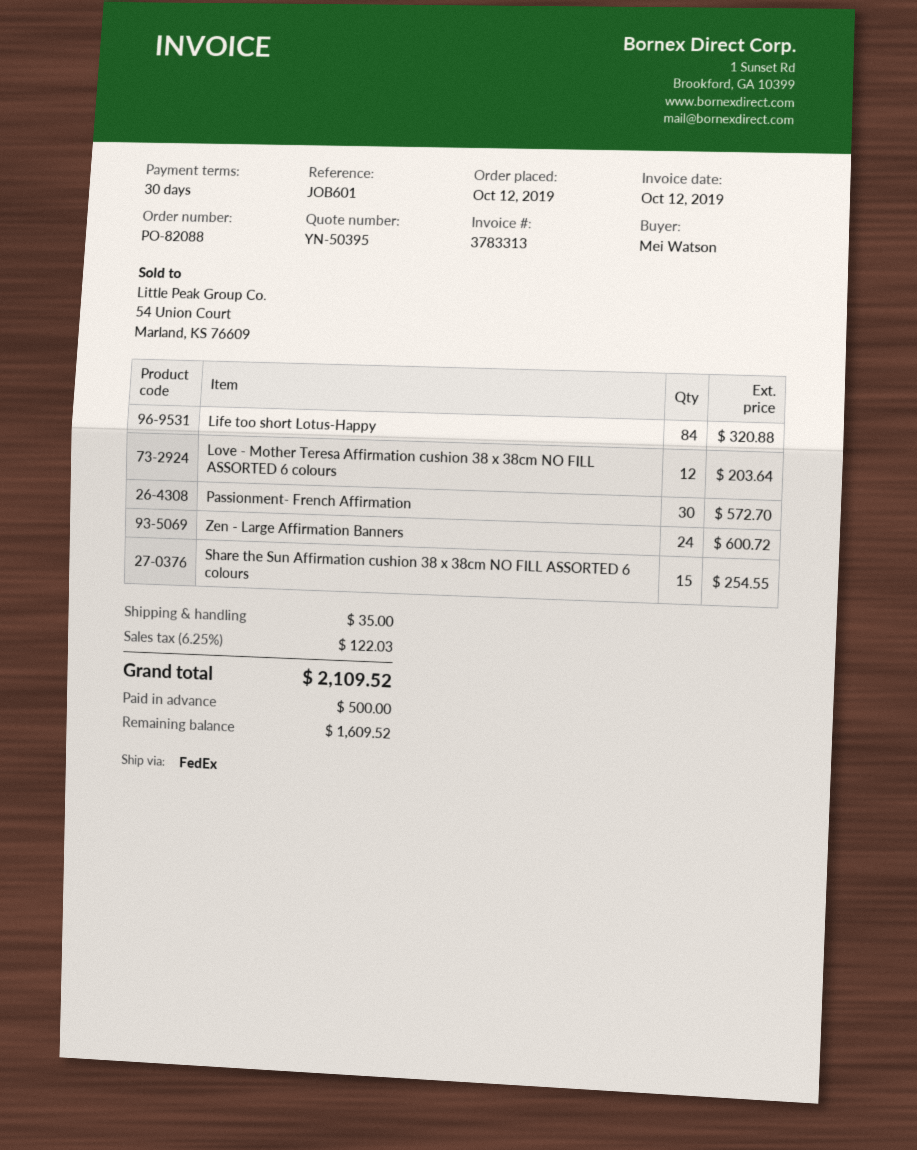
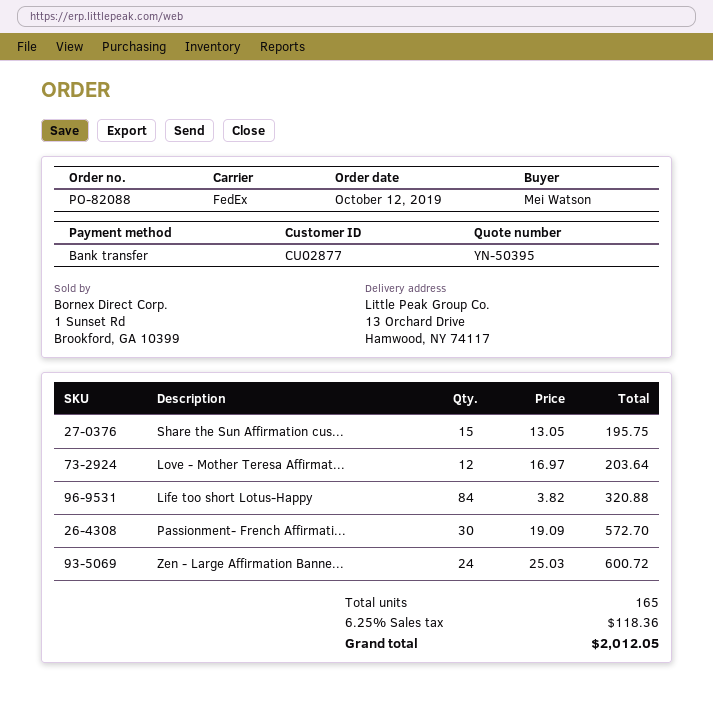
Share the Sun Affirmation cushion 38 x 38cm NO FILL ASSORTED 6 colours: 15 for 254.55 -> 15 for 195.75
shipping: 35.00 -> none
tax: 6.25% = 122.03 -> 6.25% = 118.36
total: 2109.52 -> 2012.05

